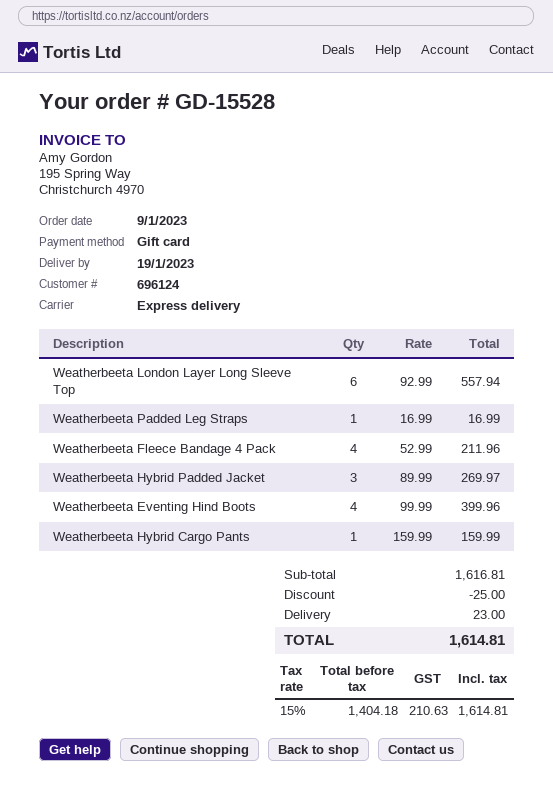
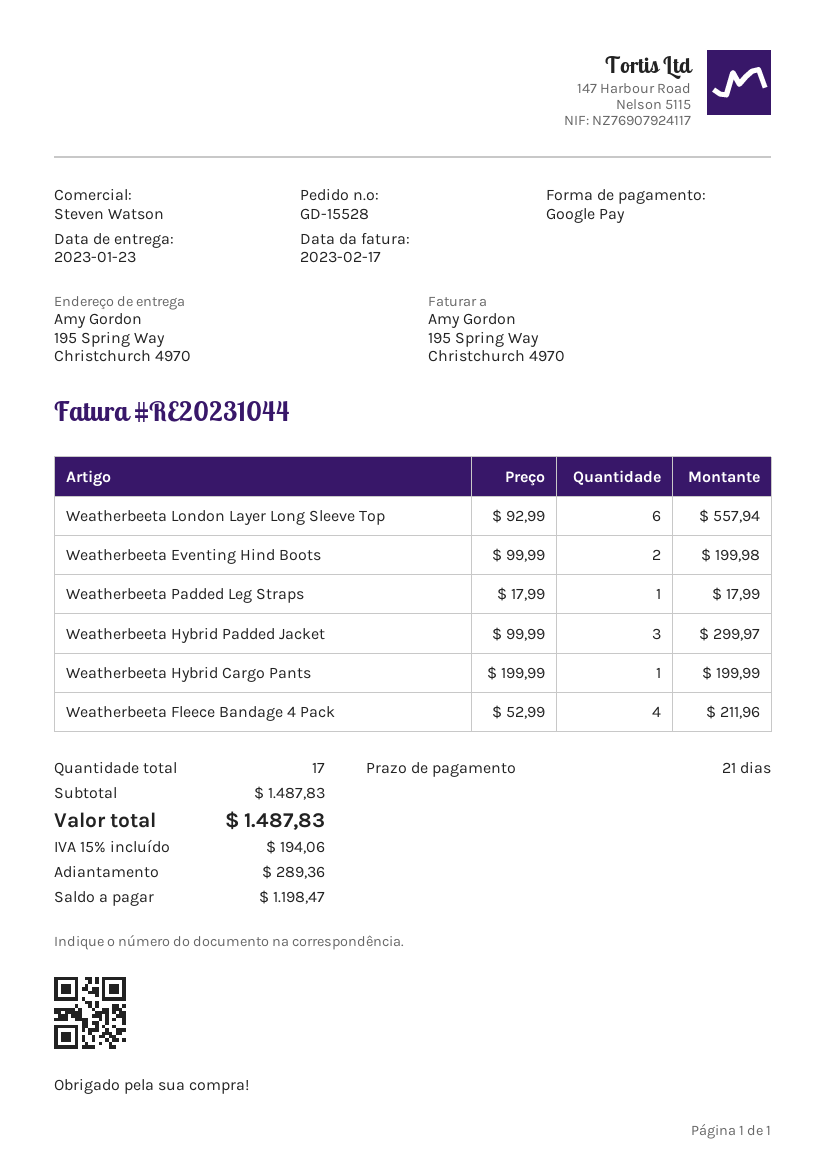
delivery date: 2023-01-19 -> 2023-01-23
payment method: gift card -> Google Pay
Weatherbeeta Padded Leg Straps: 1 x 16.99 = 16.99 -> 1 x 17.99 = 17.99
Weatherbeeta Hybrid Padded Jacket: 3 x 89.99 = 269.97 -> 3 x 99.99 = 299.97
Weatherbeeta Eventing Hind Boots: 4 x 99.99 = 399.96 -> 2 x 99.99 = 199.98
Weatherbeeta Hybrid Cargo Pants: 1 x 159.99 = 159.99 -> 1 x 199.99 = 199.99
subtotal: 1616.81 -> 1487.83
discount: 25.00 -> none
shipping: 23.00 -> none
tax: 15% = 210.63 -> 15% = 194.06
total: 1614.81 -> 1487.83

